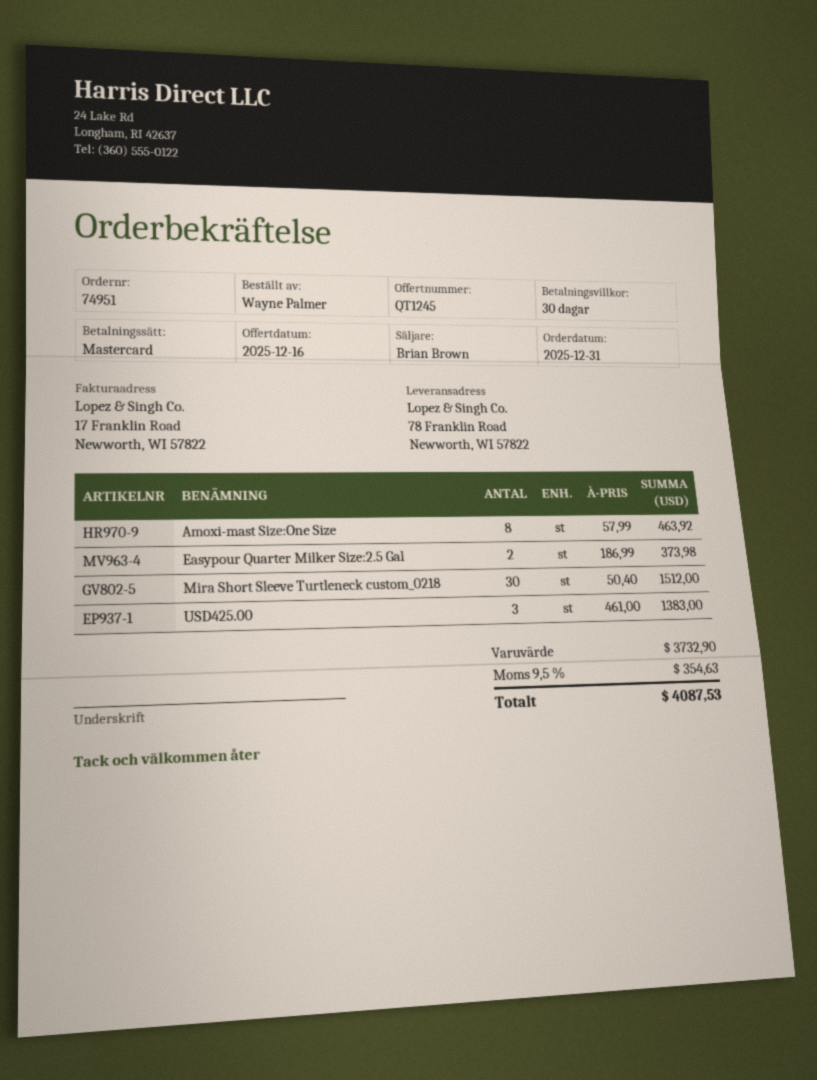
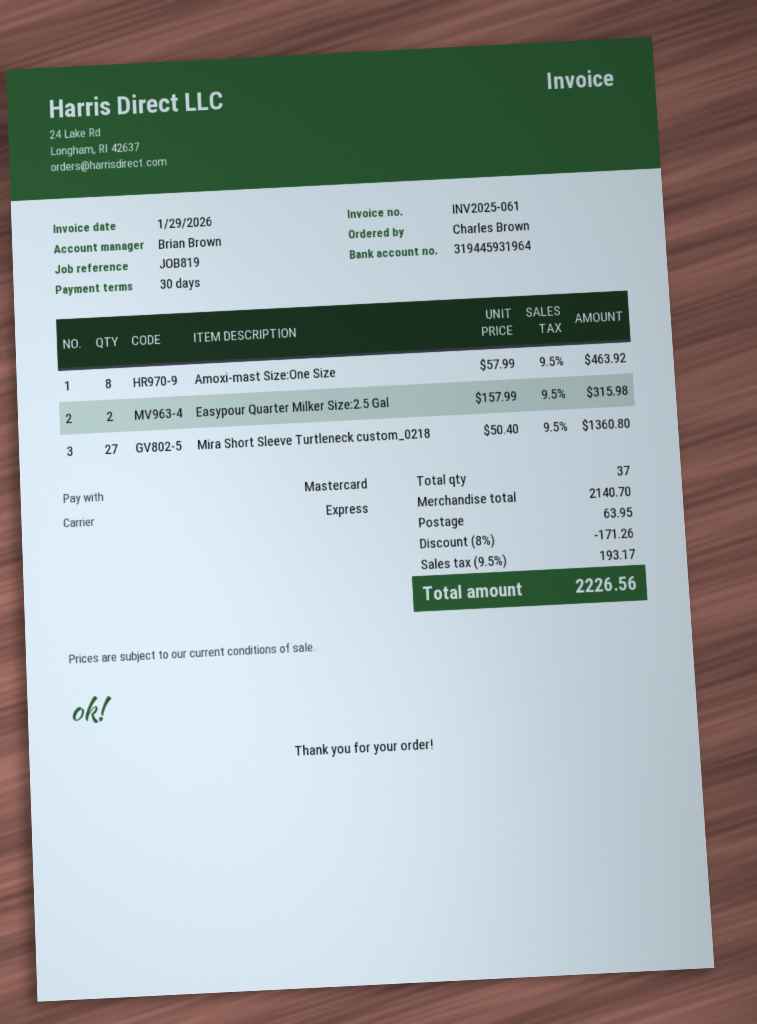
ordered by: Wayne Palmer -> Charles Brown
Easypour Quarter Milker Size:2.5 Gal: 2 x 186.99 = 373.98 -> 2 x 157.99 = 315.98
Mira Short Sleeve Turtleneck custom_0218: 30 x 50.40 = 1512.00 -> 27 x 50.40 = 1360.80
USD425.00: 3 x 461.00 = 1383.00 -> none
subtotal: 3732.90 -> 2140.70
discount: none -> 8% = 171.26
shipping: none -> 63.95
tax: 9.5% = 354.63 -> 9.5% = 193.17
total: 4087.53 -> 2226.56

